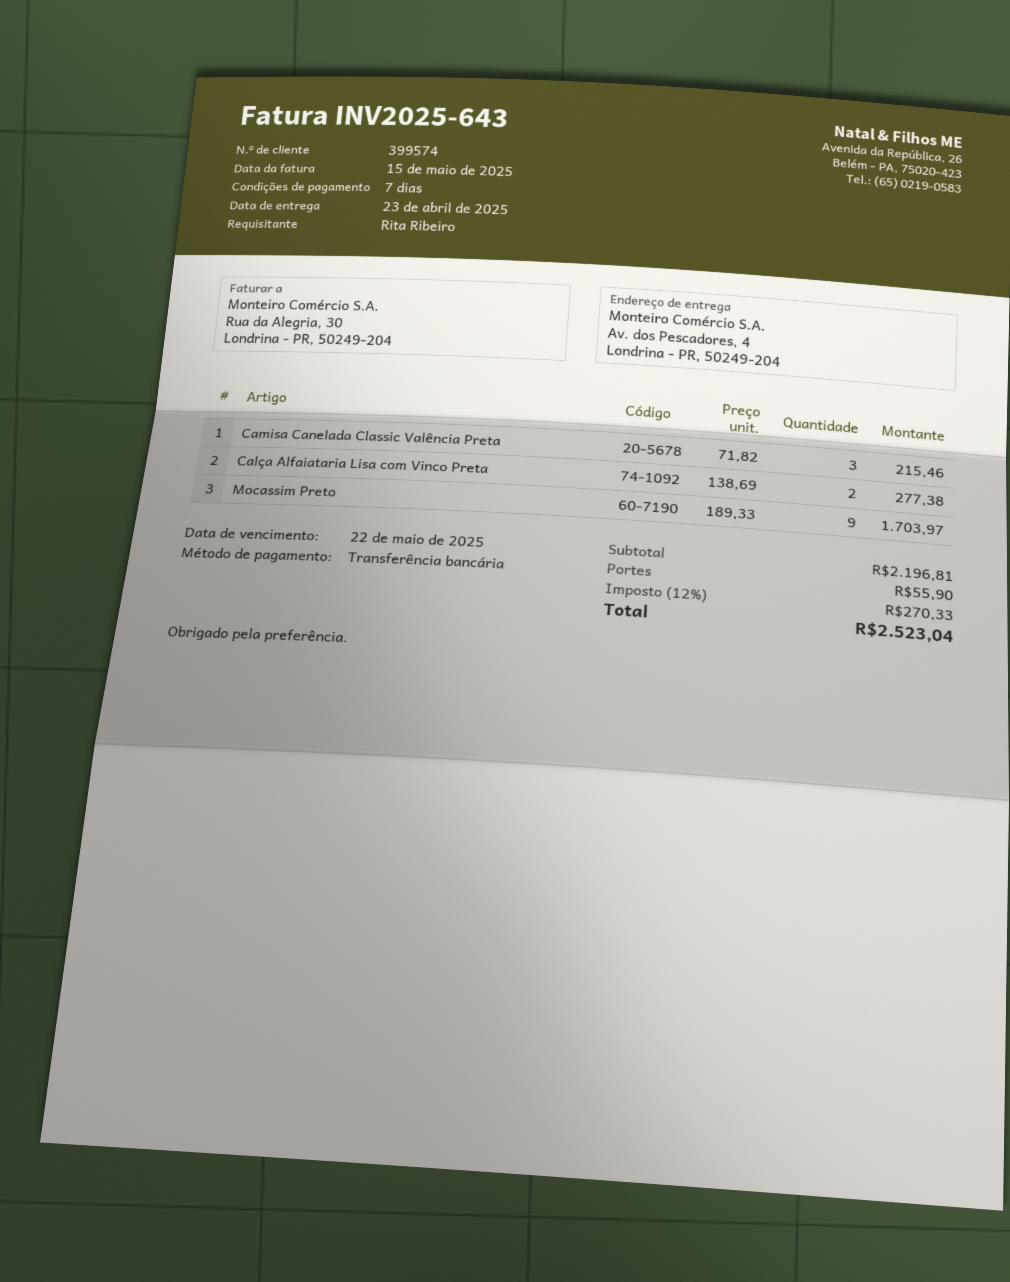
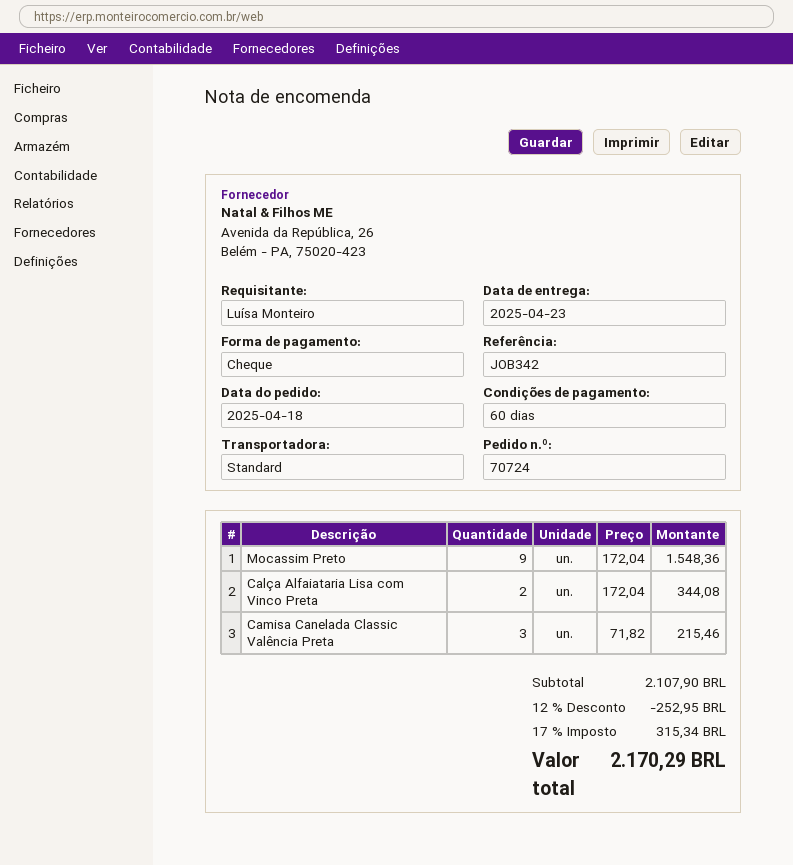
payment terms: 7 days -> 60 days
ordered by: Rita Ribeiro -> Luísa Monteiro
payment method: bank transfer -> cheque
Calça Alfaiataria Lisa com Vinco Preta: 2 x 138.69 = 277.38 -> 2 x 172.04 = 344.08
Mocassim Preto: 9 x 189.33 = 1703.97 -> 9 x 172.04 = 1548.36
subtotal: 2196.81 -> 2107.90
discount: none -> 12% = 252.95
shipping: 55.90 -> none
tax: 12% = 270.33 -> 17% = 315.34
total: 2523.04 -> 2170.29

